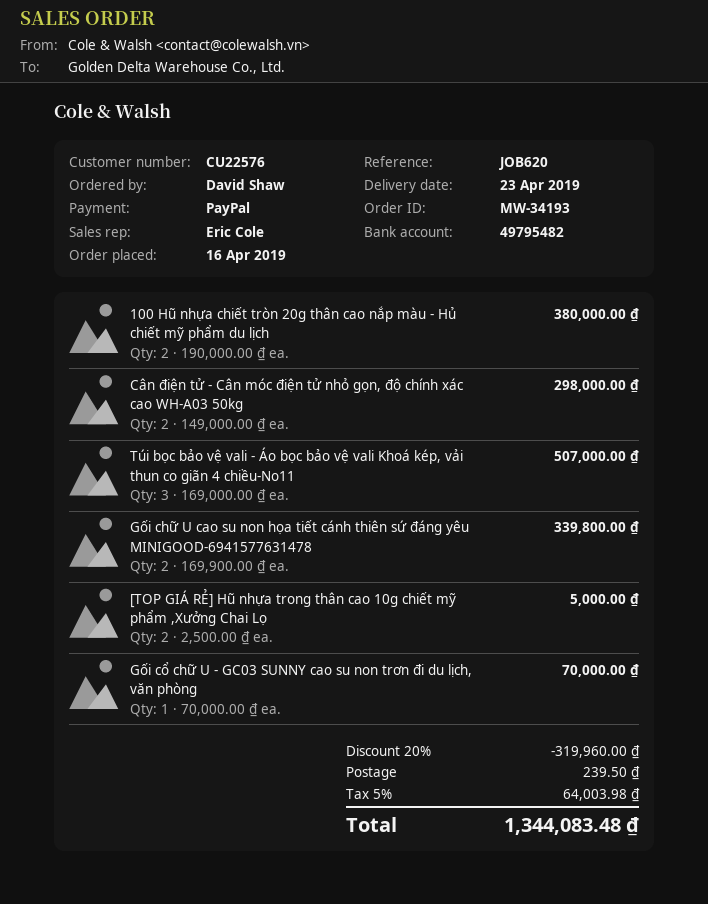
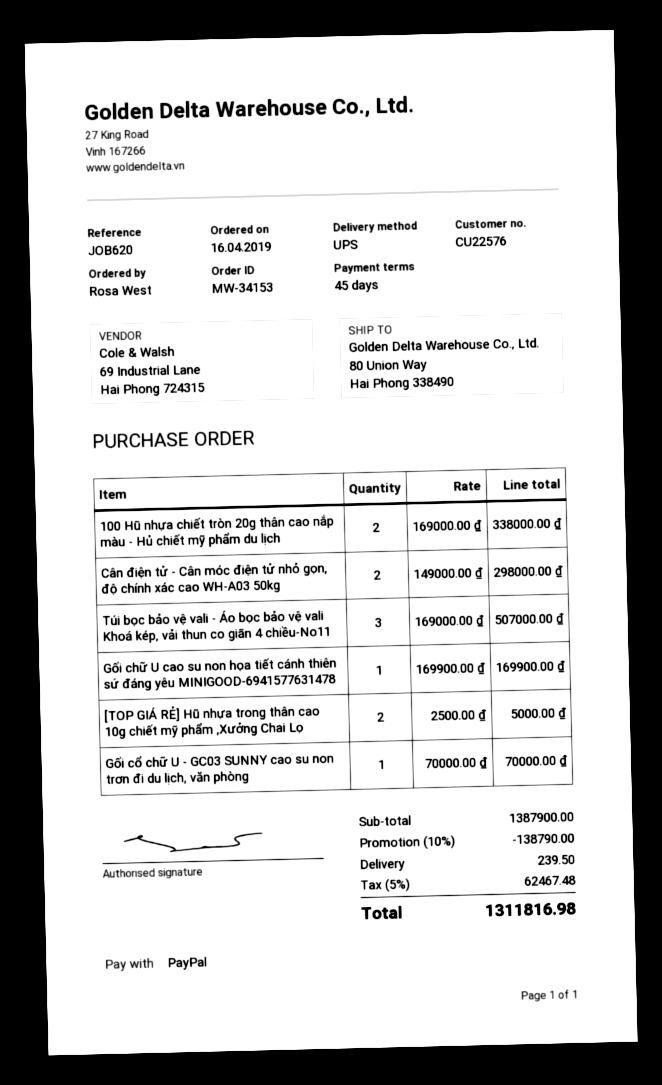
order number: MW-34193 -> MW-34153
ordered by: David Shaw -> Rosa West
100 Hũ nhựa chiết tròn 20g thân cao nắp màu - Hủ chiết mỹ phẩm du lịch: 2 x 190000.00 = 380000.00 -> 2 x 169000.00 = 338000.00
Gối chữ U cao su non họa tiết cánh thiên sứ đáng yêu MINIGOOD-6941577631478: 2 x 169900.00 = 339800.00 -> 1 x 169900.00 = 169900.00
discount: 20% = 319960.00 -> 10% = 138790.00
tax: 5% = 64003.98 -> 5% = 62467.48
total: 1344083.48 -> 1311816.98

